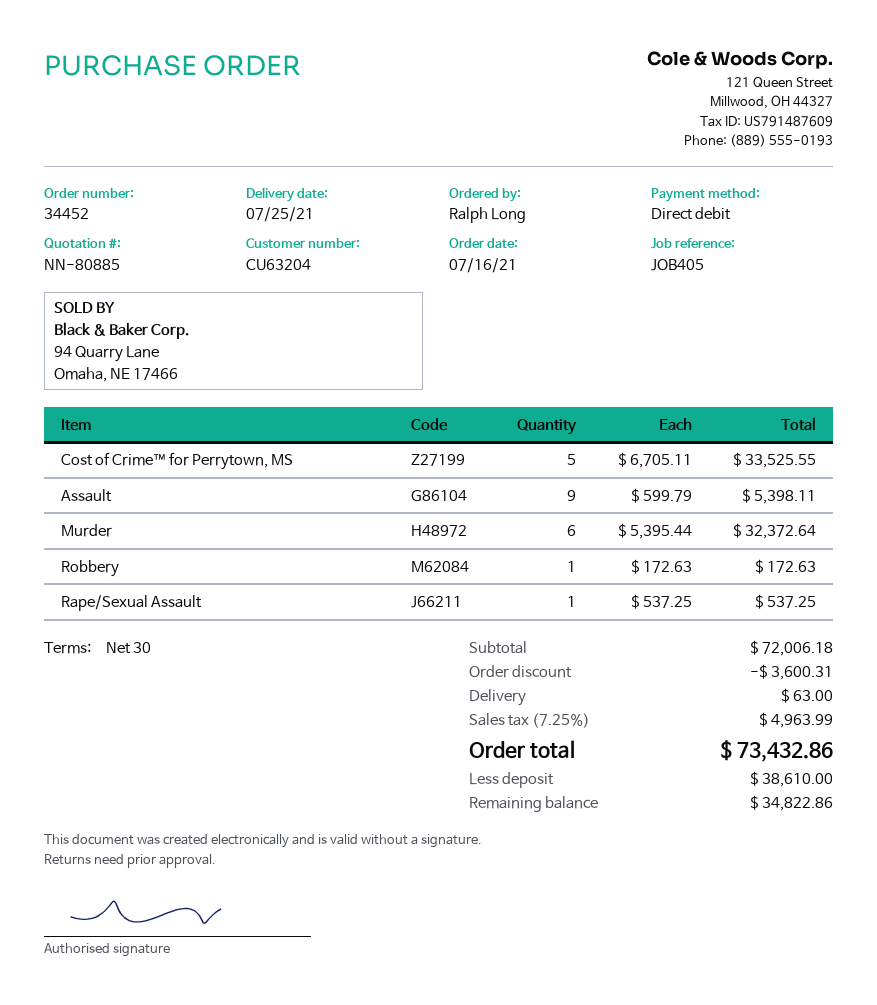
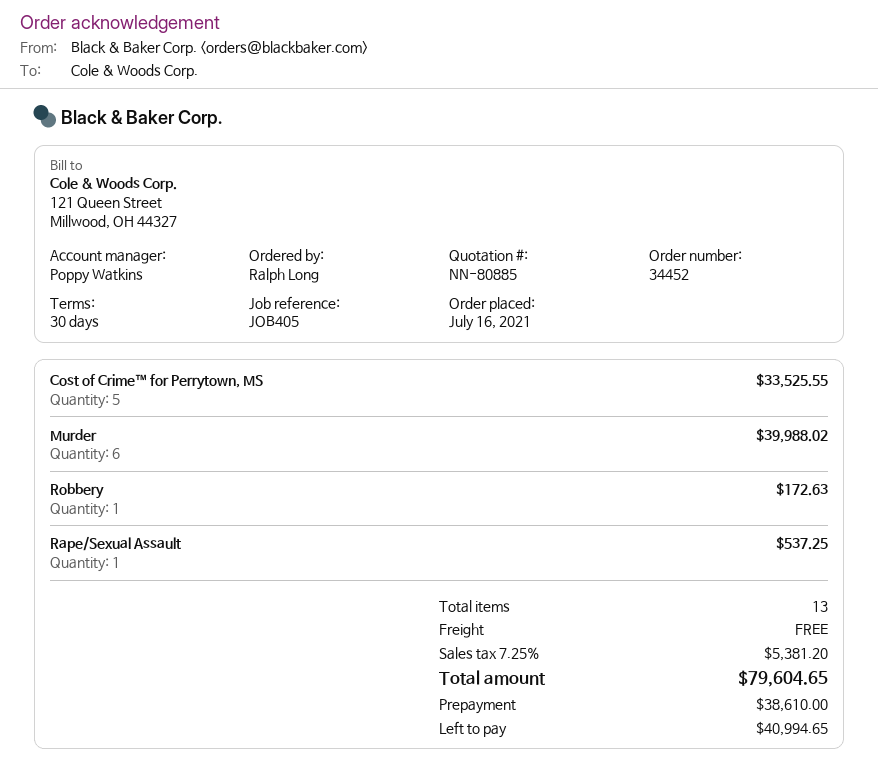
Assault: 9 for 5398.11 -> none
Murder: 6 for 32372.64 -> 6 for 39988.02
discount: 3600.31 -> none
shipping: 63.00 -> 0.00
tax: 7.25% = 4963.99 -> 7.25% = 5381.20
total: 73432.86 -> 79604.65
balance: 34822.86 -> 40994.65

